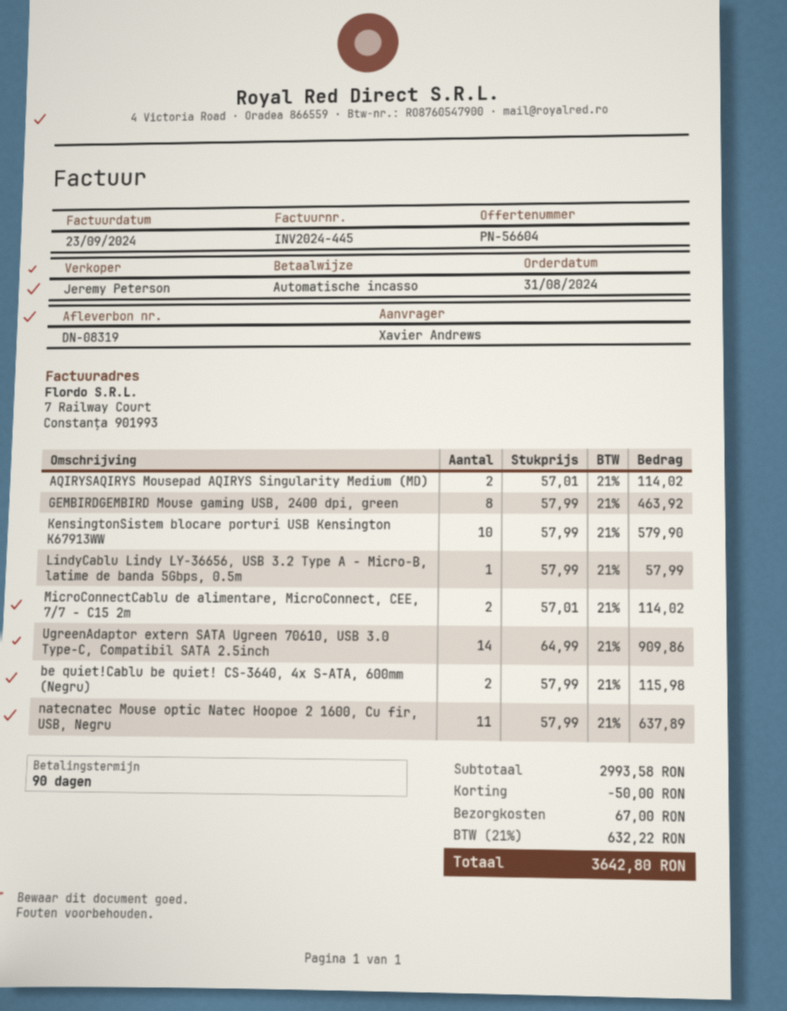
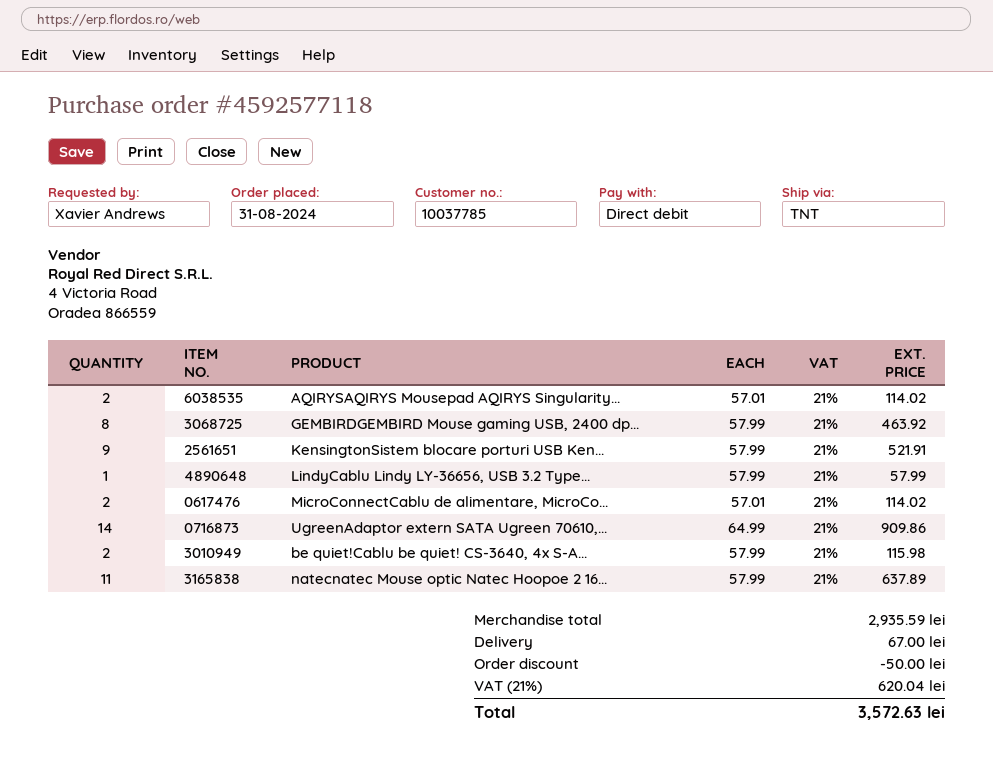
KensingtonSistem blocare porturi USB Kensington K67913WW: 10 x 57.99 = 579.90 -> 9 x 57.99 = 521.91
subtotal: 2993.58 -> 2935.59
tax: 21% = 632.22 -> 21% = 620.04
total: 3642.80 -> 3572.63

